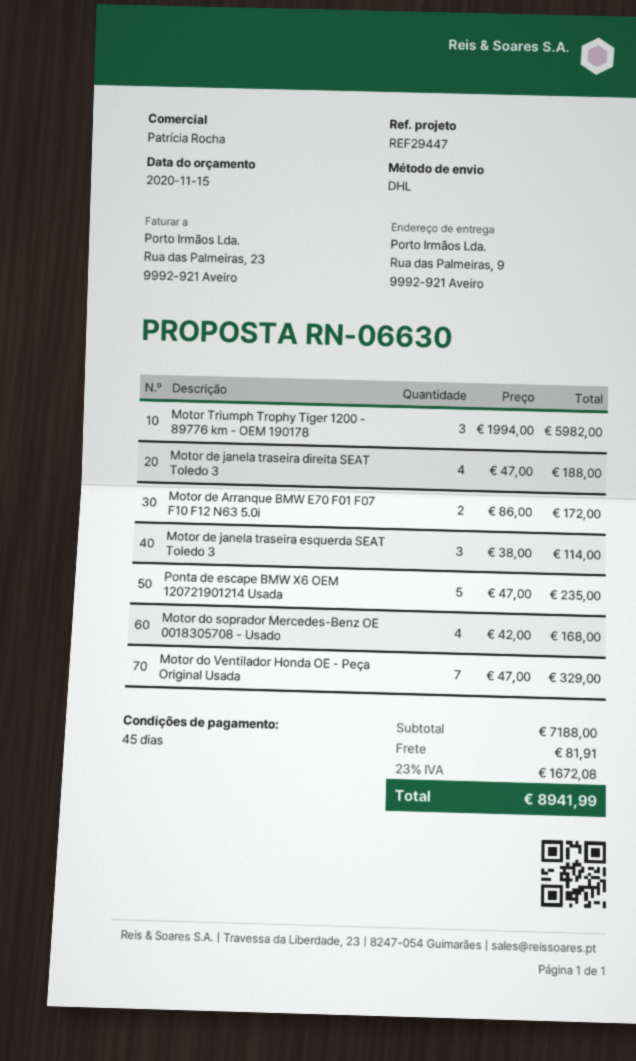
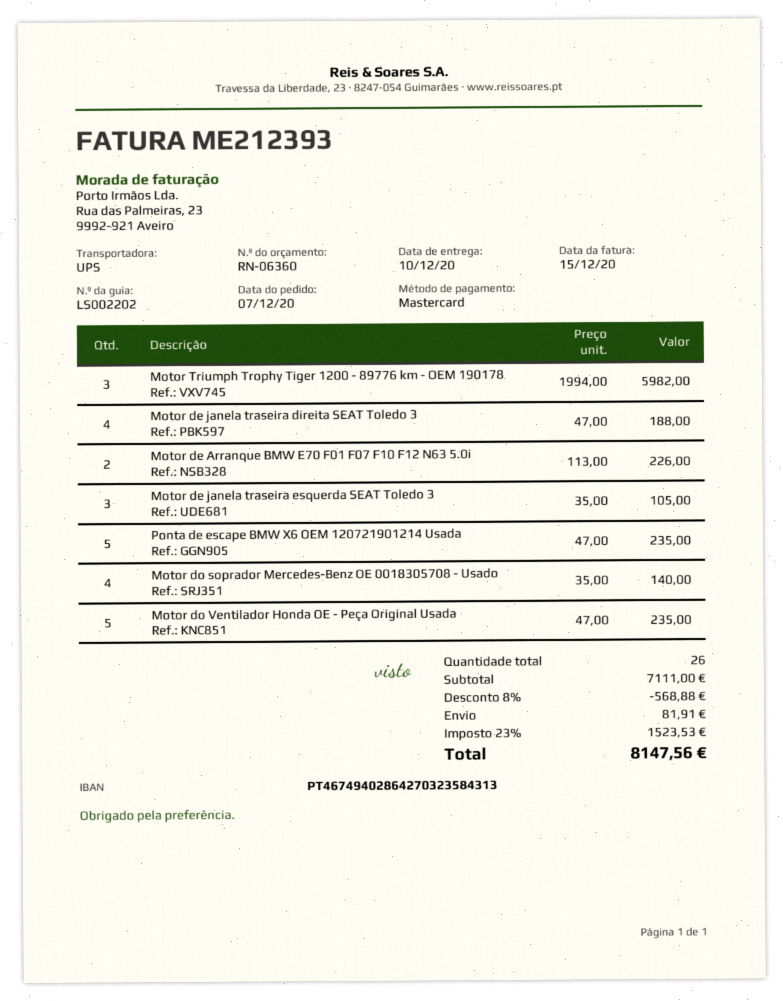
quote number: RN-06630 -> RN-06360
shipping method: DHL -> UPS
Motor de Arranque BMW E70 F01 F07 F10 F12 N63 5.0i: 2 x 86.00 = 172.00 -> 2 x 113.00 = 226.00
Motor de janela traseira esquerda SEAT Toledo 3: 3 x 38.00 = 114.00 -> 3 x 35.00 = 105.00
Motor do soprador Mercedes-Benz OE 0018305708 - Usado: 4 x 42.00 = 168.00 -> 4 x 35.00 = 140.00
Motor do Ventilador Honda OE - Peça Original Usada: 7 x 47.00 = 329.00 -> 5 x 47.00 = 235.00
subtotal: 7188.00 -> 7111.00
discount: none -> 8% = 568.88
tax: 23% = 1672.08 -> 23% = 1523.53
total: 8941.99 -> 8147.56

